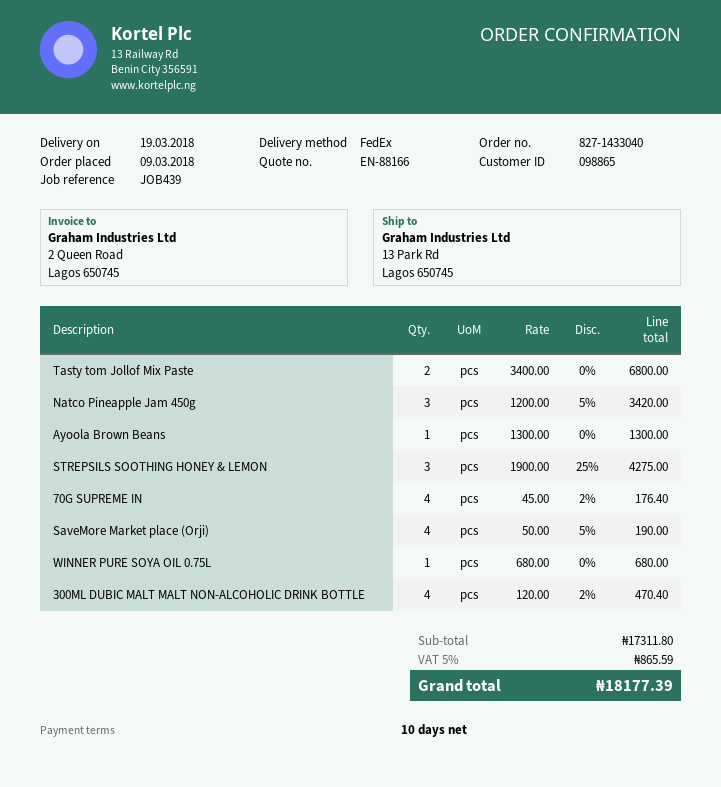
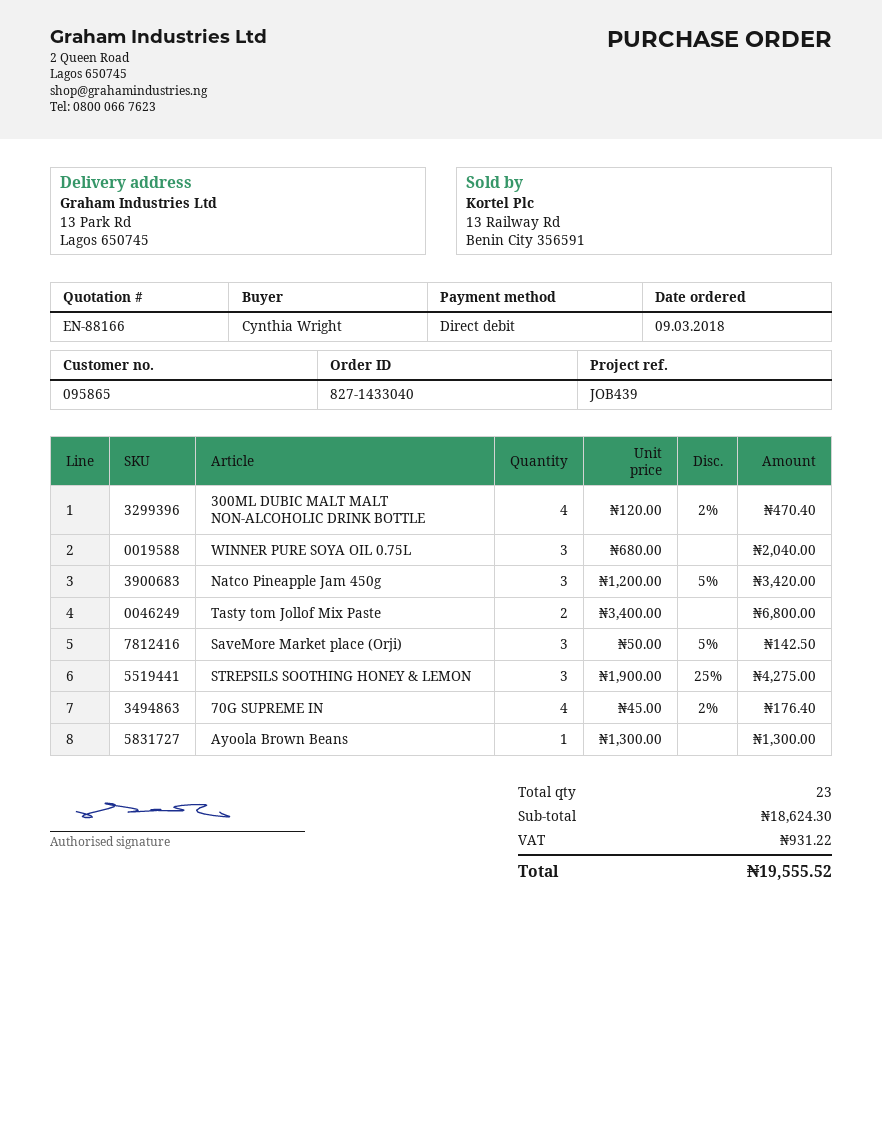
customer number: 098865 -> 095865
SaveMore Market place (Orji): 4 x 50.00 - 5% = 190.00 -> 3 x 50.00 - 5% = 142.50
WINNER PURE SOYA OIL 0.75L: 1 x 680.00 = 680.00 -> 3 x 680.00 = 2040.00
subtotal: 17311.80 -> 18624.30
tax: 865.59 -> 931.22
total: 18177.39 -> 19555.52

